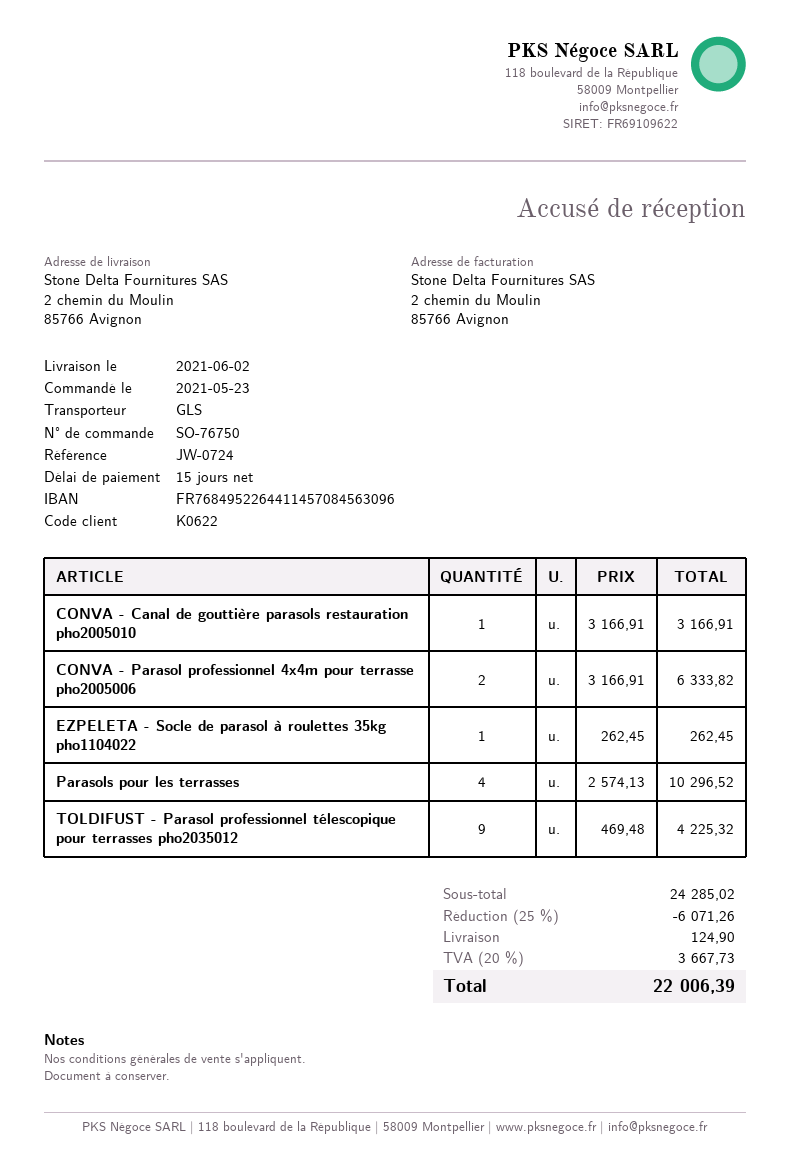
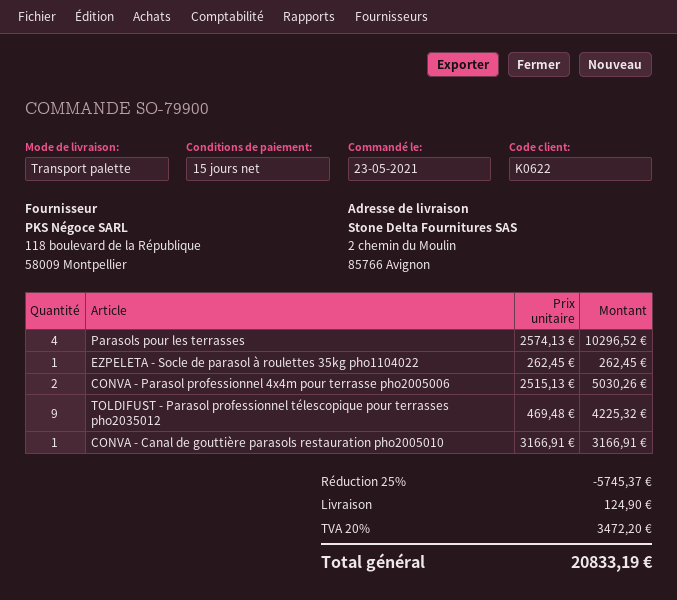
order number: SO-76750 -> SO-79900
shipping method: GLS -> pallet freight
CONVA - Parasol professionnel 4x4m pour terrasse pho2005006: 2 x 3166.91 = 6333.82 -> 2 x 2515.13 = 5030.26
discount: 25% = 6071.26 -> 25% = 5745.37
tax: 20% = 3667.73 -> 20% = 3472.20
total: 22006.39 -> 20833.19

